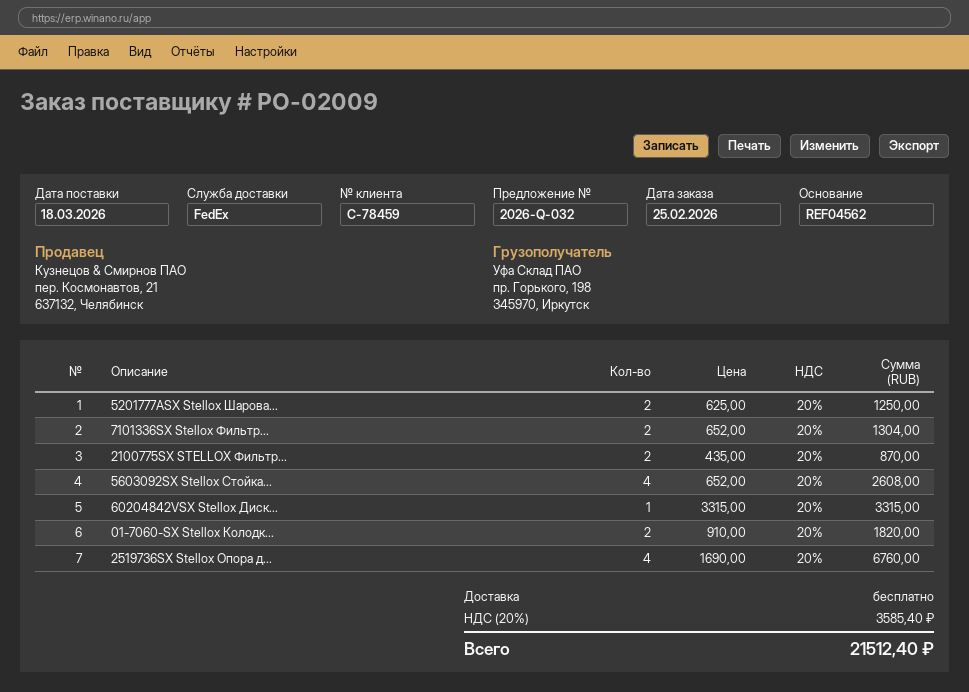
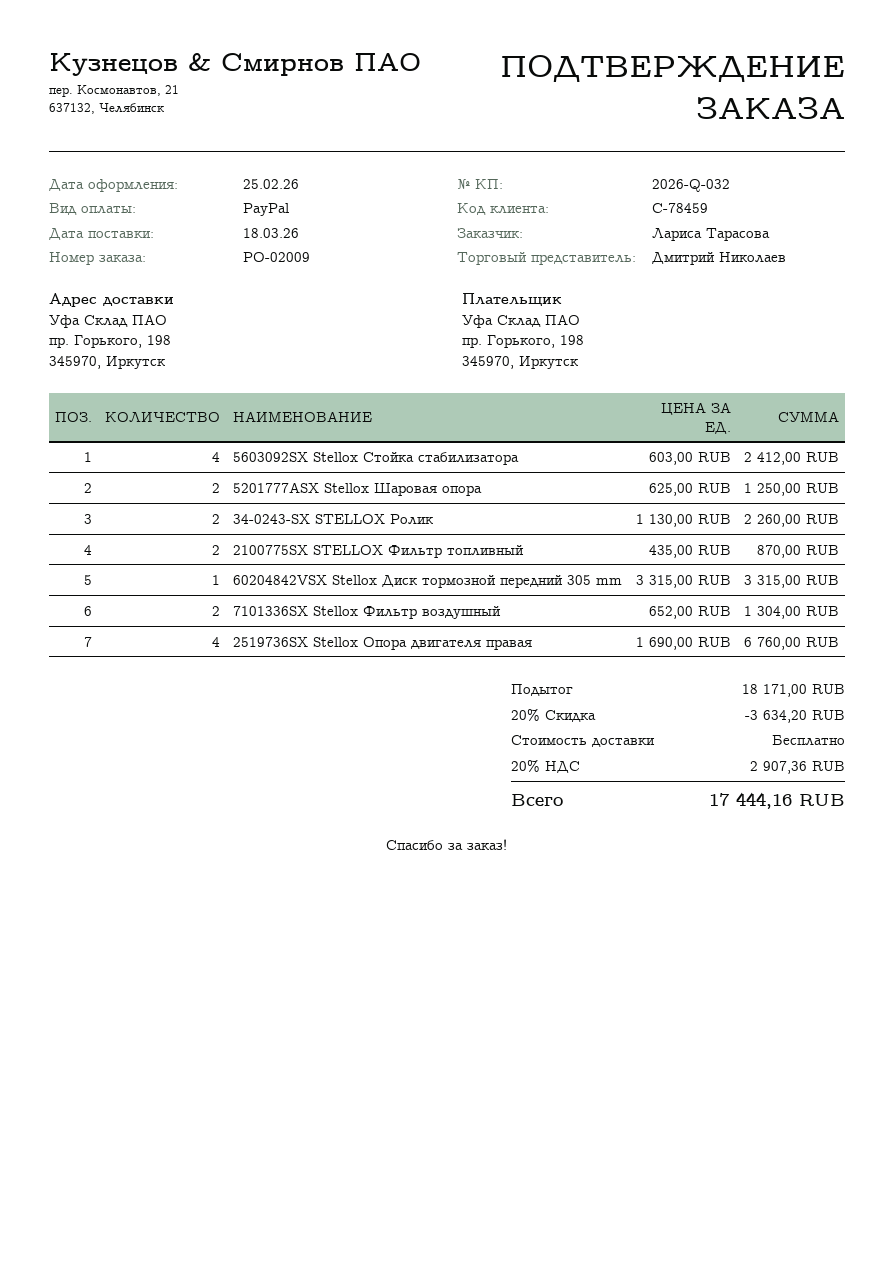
5603092SX Stellox Стойка...: 4 x 652.00 = 2608.00 -> 4 x 603.00 = 2412.00
01-7060-SX Stellox Колодк...: 2 x 910.00 = 1820.00 -> none
34-0243-SX STELLOX Ролик: none -> 2 x 1130.00 = 2260.00
discount: none -> 20% = 3634.20
tax: 20% = 3585.40 -> 20% = 2907.36
total: 21512.40 -> 17444.16

